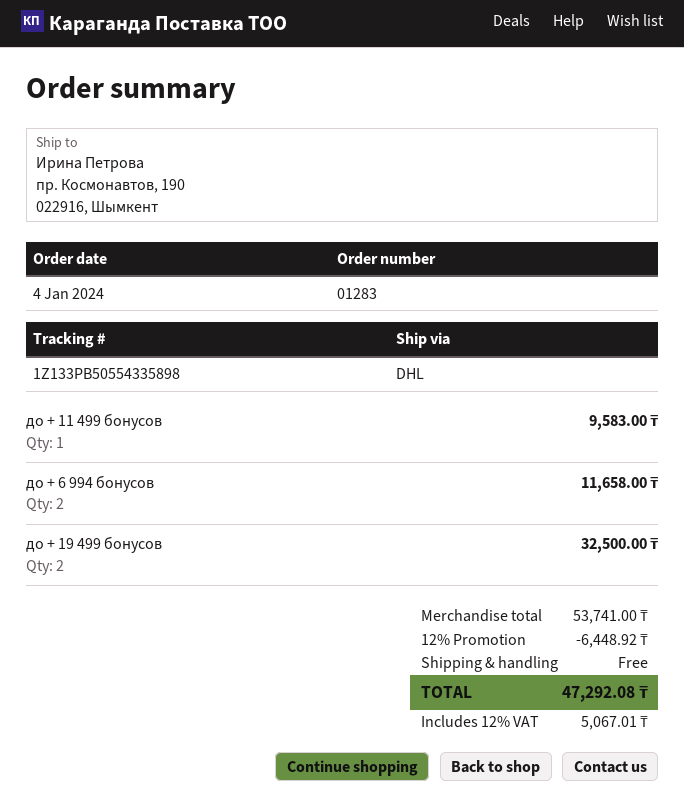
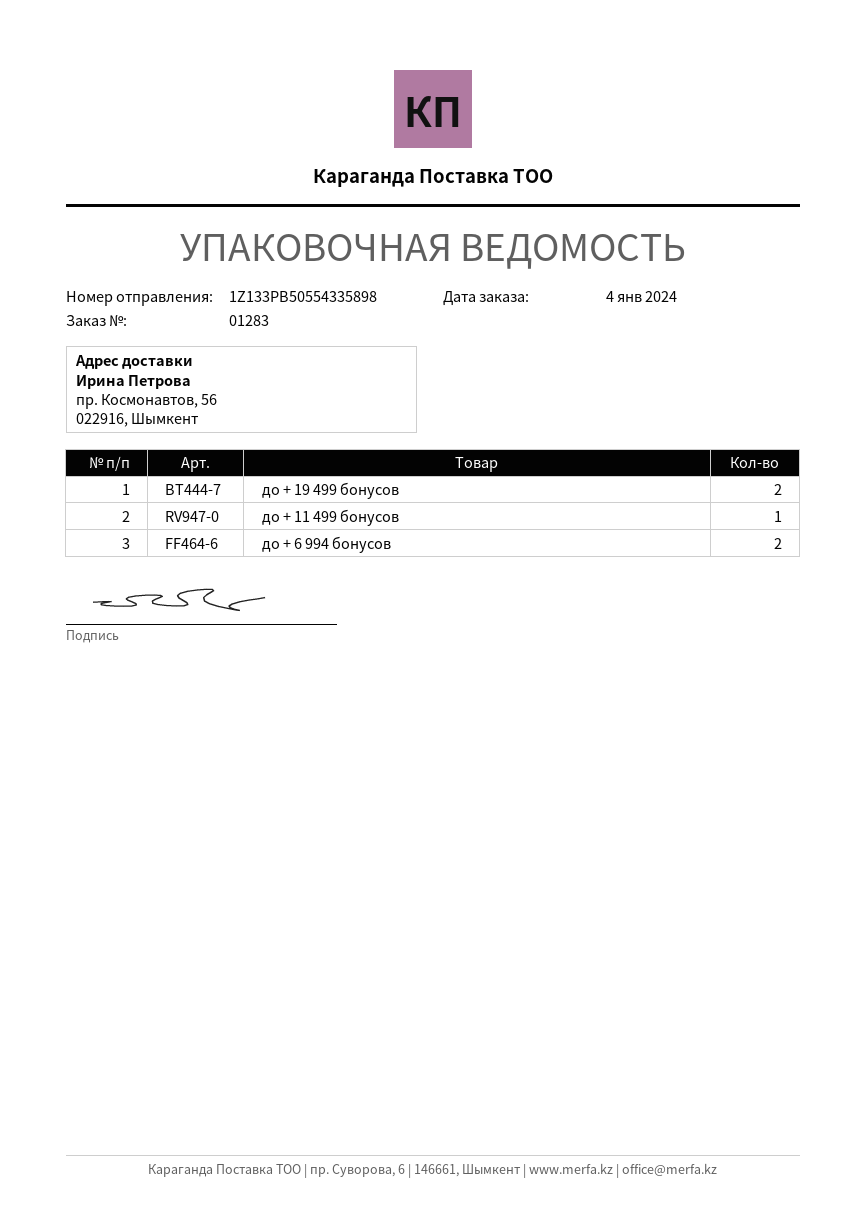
ship to: пр. Космонавтов, 190, 022916, Шымкент -> пр. Космонавтов, 56, 022916, Шымкент

